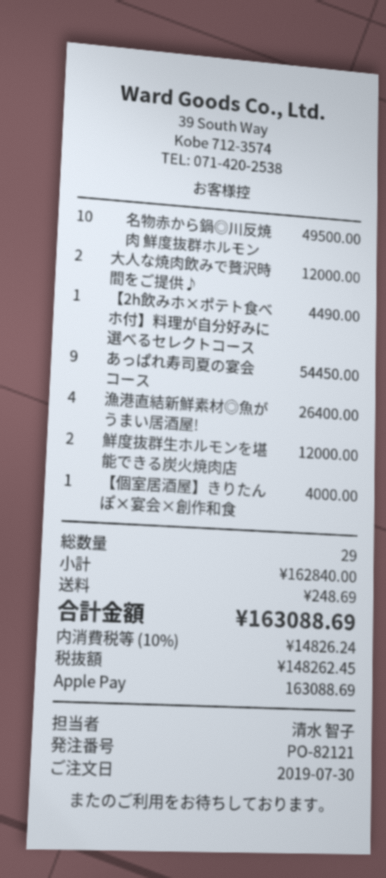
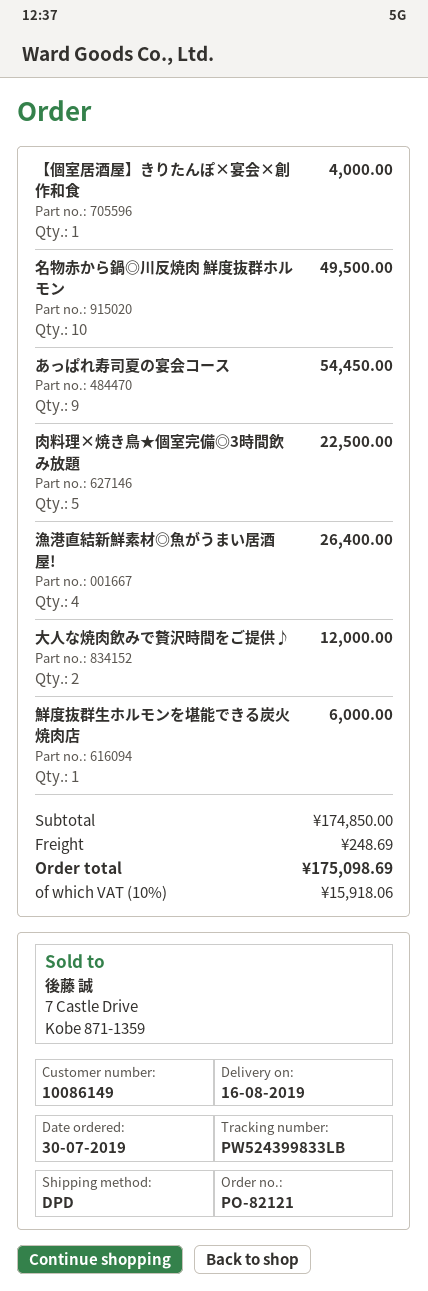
【2h飲みホ×ポテト食べホ付】料理が自分好みに選べるセレクトコース: 1 for 4490.00 -> none
鮮度抜群生ホルモンを堪能できる炭火焼肉店: 2 for 12000.00 -> 1 for 6000.00
肉料理×焼き鳥★個室完備◎3時間飲み放題: none -> 5 for 22500.00
subtotal: 162840.00 -> 174850.00
tax: 10% = 14826.24 -> 10% = 15918.06
total: 163088.69 -> 175098.69

